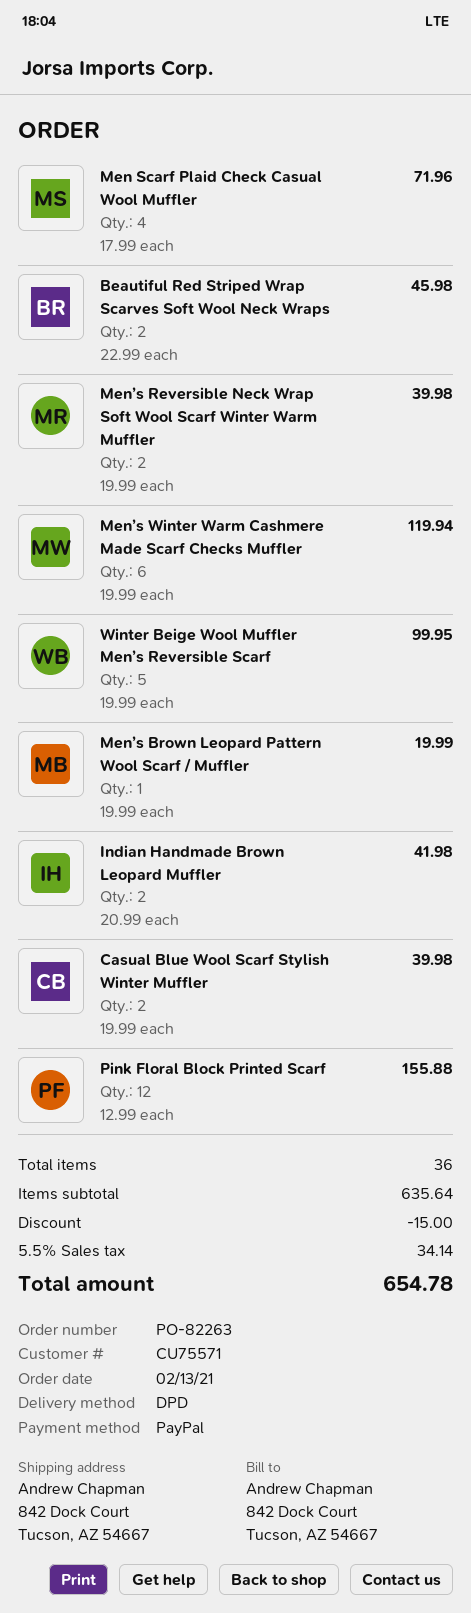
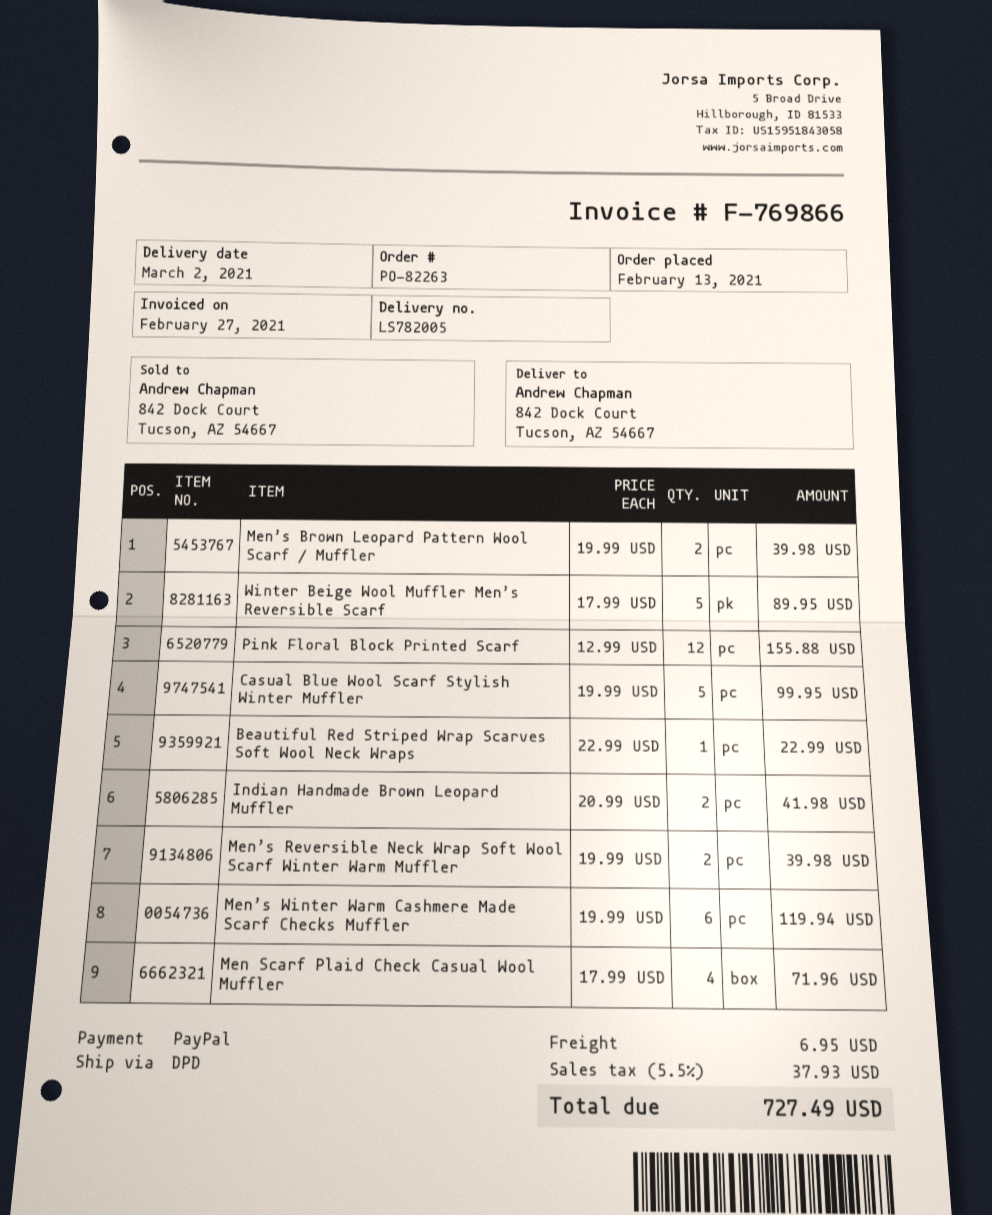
Beautiful Red Striped Wrap Scarves Soft Wool Neck Wraps: 2 x 22.99 = 45.98 -> 1 x 22.99 = 22.99
Winter Beige Wool Muffler Men’s Reversible Scarf: 5 x 19.99 = 99.95 -> 5 x 17.99 = 89.95
Men’s Brown Leopard Pattern Wool Scarf / Muffler: 1 x 19.99 = 19.99 -> 2 x 19.99 = 39.98
Casual Blue Wool Scarf Stylish Winter Muffler: 2 x 19.99 = 39.98 -> 5 x 19.99 = 99.95
discount: 15.00 -> none
shipping: none -> 6.95
tax: 5.5% = 34.14 -> 5.5% = 37.93
total: 654.78 -> 727.49

